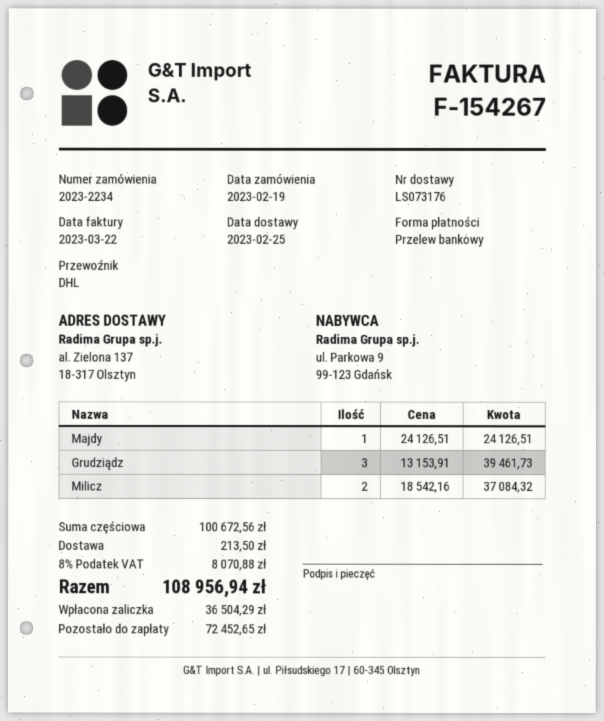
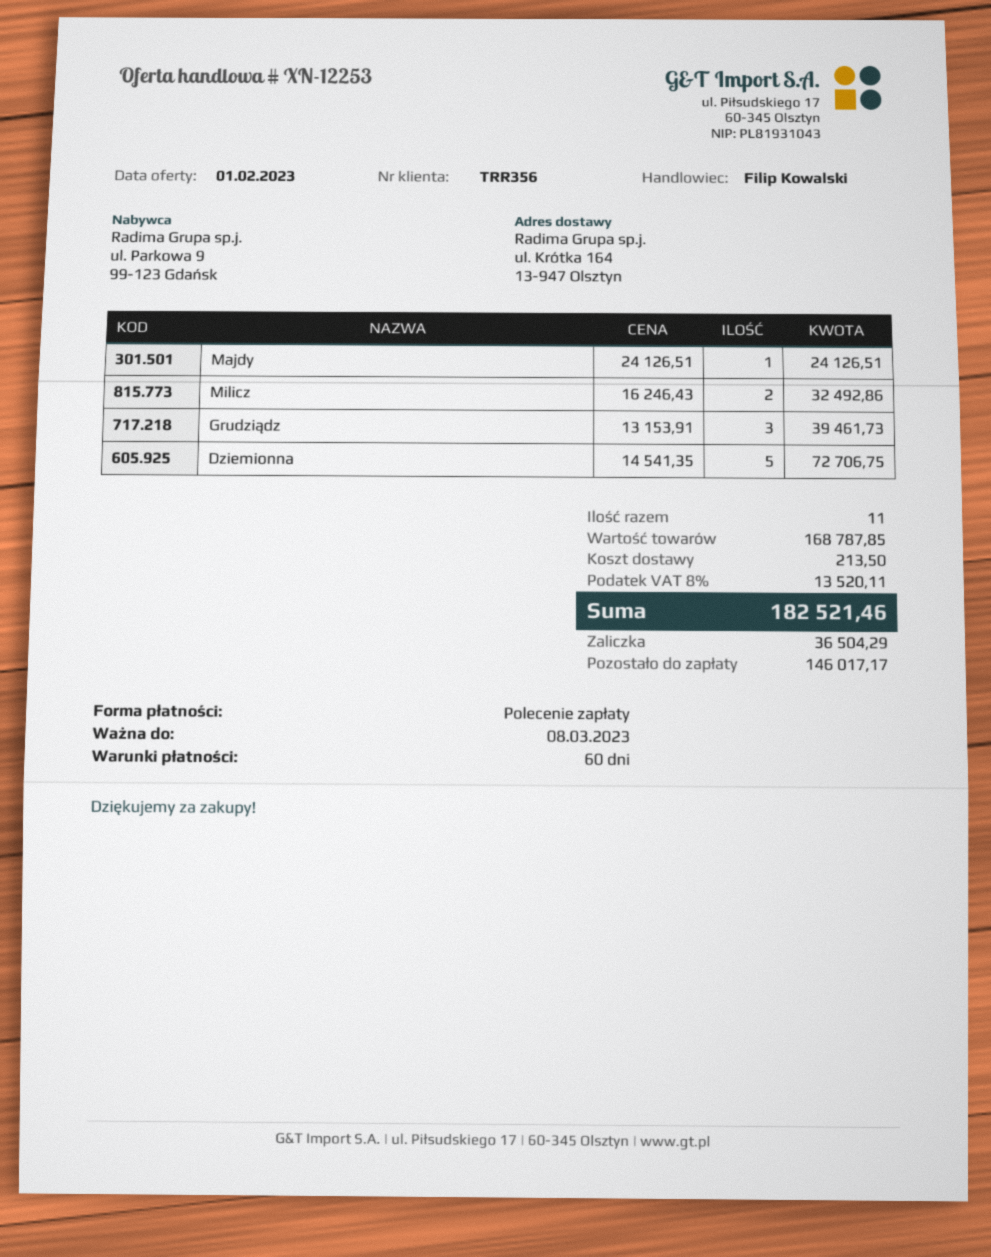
payment method: bank transfer -> direct debit
ship to: al. Zielona 137, 18-317 Olsztyn -> ul. Krótka 164, 13-947 Olsztyn
Milicz: 2 x 18542.16 = 37084.32 -> 2 x 16246.43 = 32492.86
Dziemionna: none -> 5 x 14541.35 = 72706.75
subtotal: 100672.56 -> 168787.85
tax: 8% = 8070.88 -> 8% = 13520.11
total: 108956.94 -> 182521.46
balance: 72452.65 -> 146017.17

